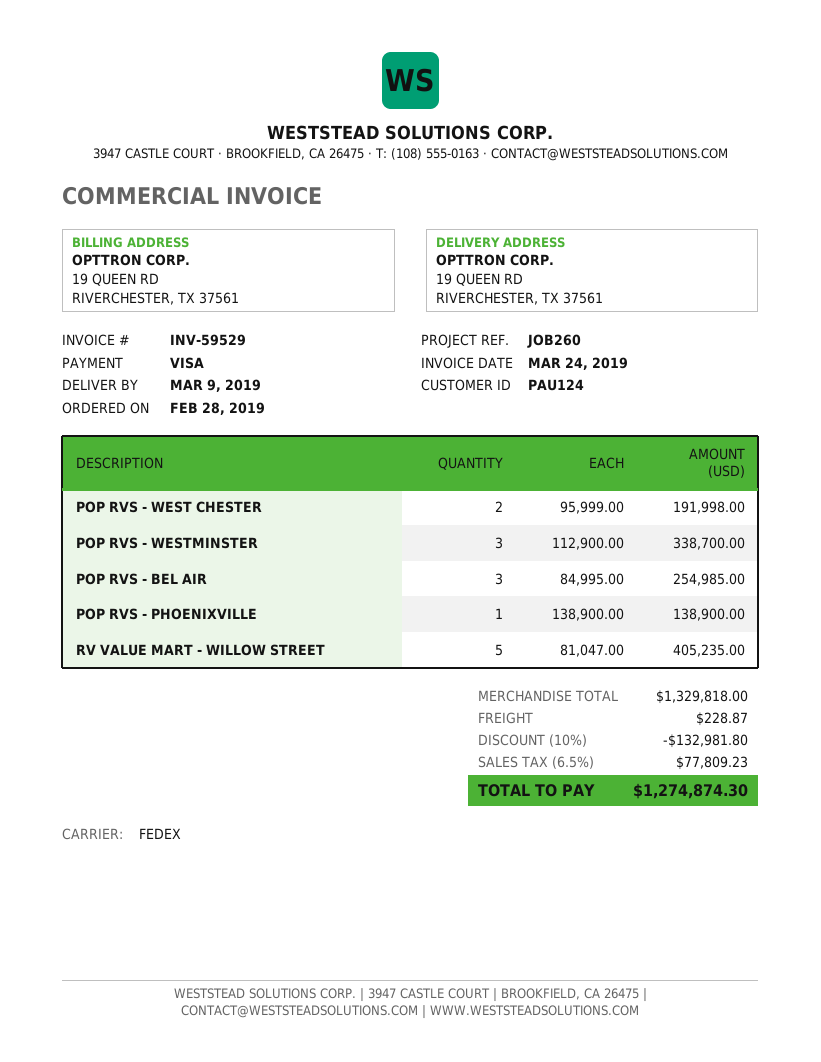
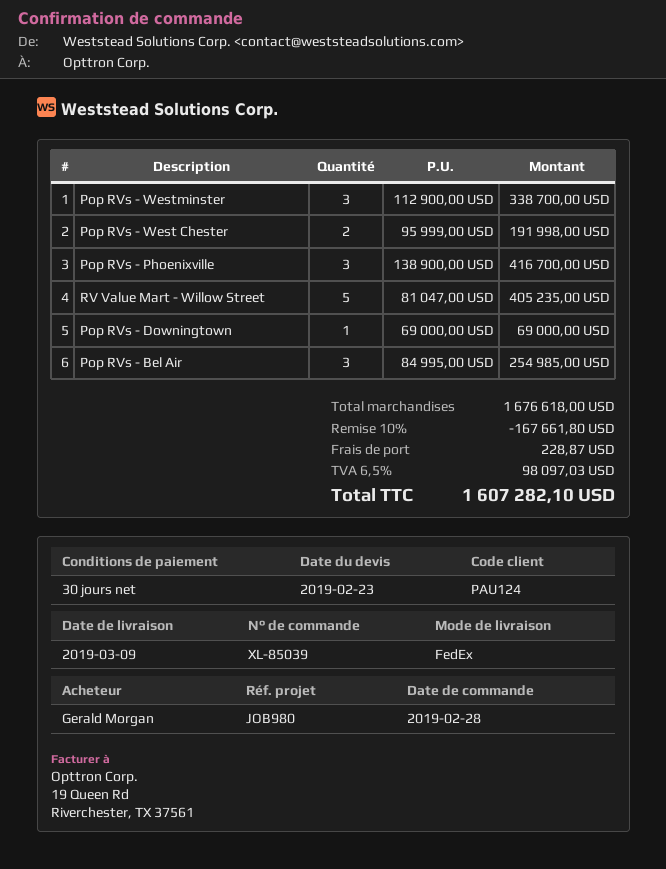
reference: JOB260 -> JOB980
POP RVS - PHOENIXVILLE: 1 x 138900.00 = 138900.00 -> 3 x 138900.00 = 416700.00
Pop RVs - Downingtown: none -> 1 x 69000.00 = 69000.00
subtotal: 1329818.00 -> 1676618.00
discount: 10% = 132981.80 -> 10% = 167661.80
tax: 6.5% = 77809.23 -> 6.5% = 98097.03
total: 1274874.30 -> 1607282.10

